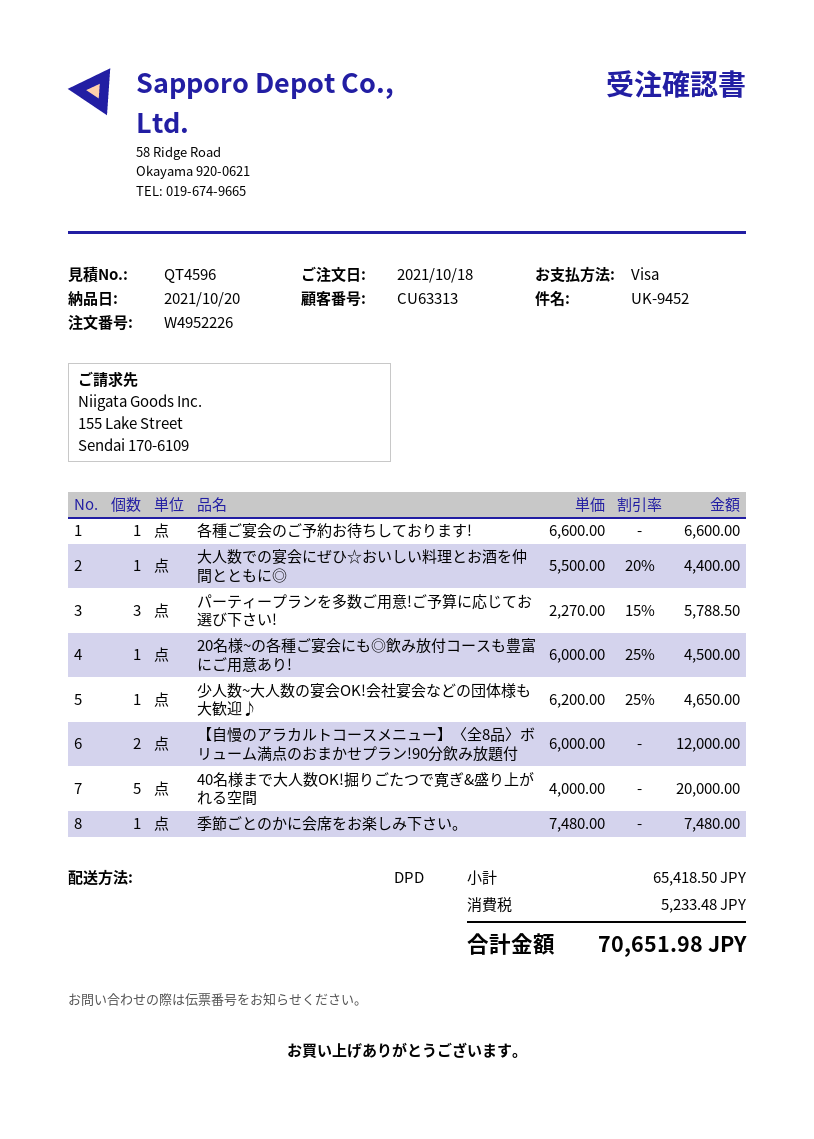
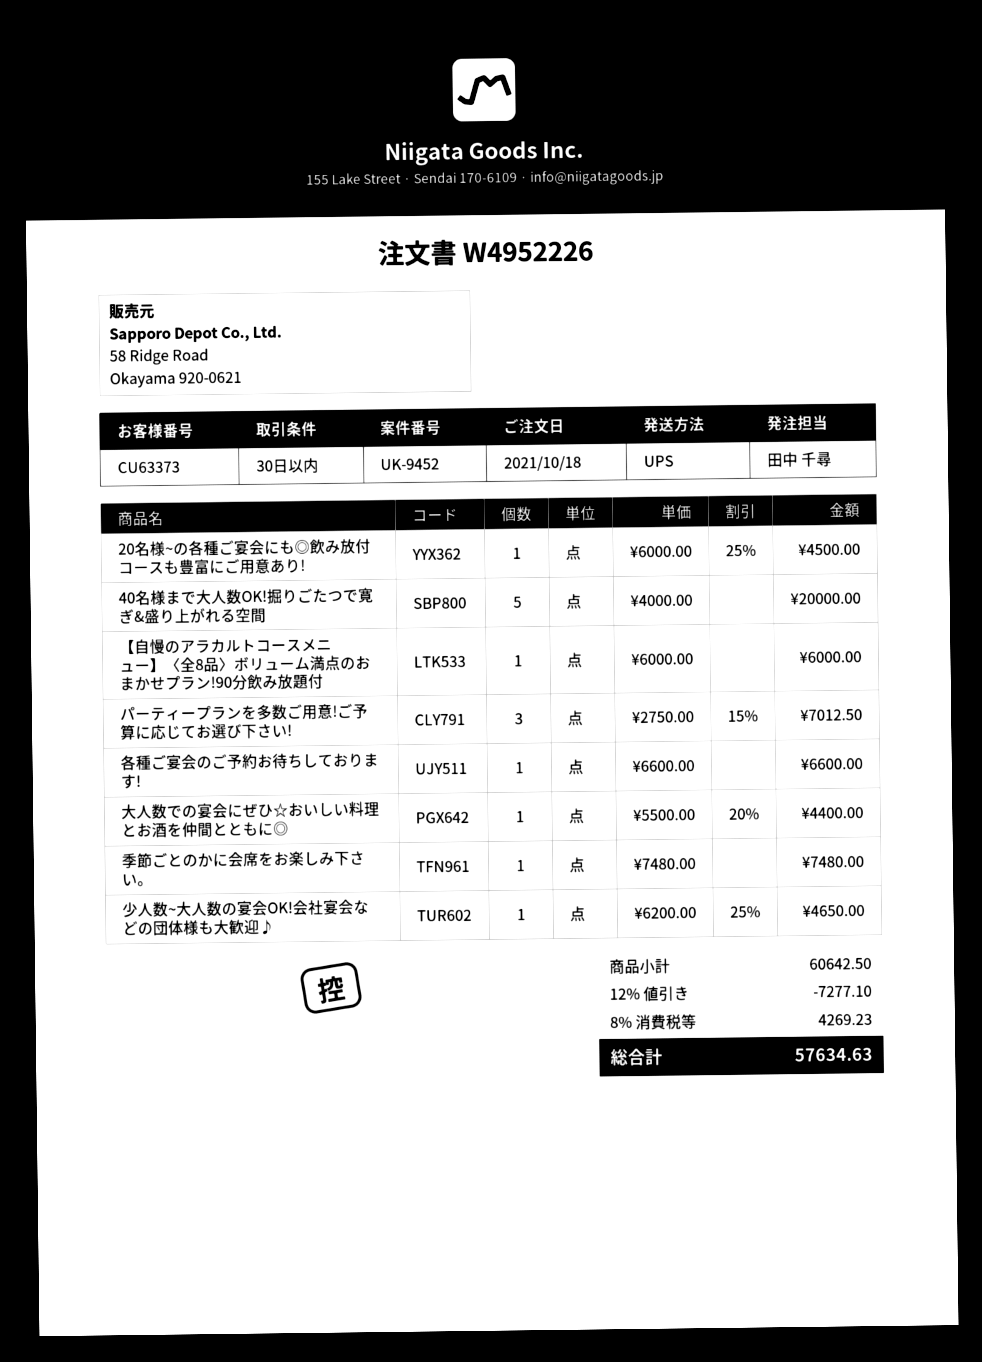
customer number: CU63313 -> CU63373
shipping method: DPD -> UPS
パーティープランを多数ご用意!ご予算に応じてお選び下さい!: 3 x 2270.00 - 15% = 5788.50 -> 3 x 2750.00 - 15% = 7012.50
【自慢のアラカルトコースメニュー】〈全8品〉ボリューム満点のおまかせプラン!90分飲み放題付: 2 x 6000.00 = 12000.00 -> 1 x 6000.00 = 6000.00
subtotal: 65418.50 -> 60642.50
discount: none -> 12% = 7277.10
tax: 5233.48 -> 4269.23
total: 70651.98 -> 57634.63

